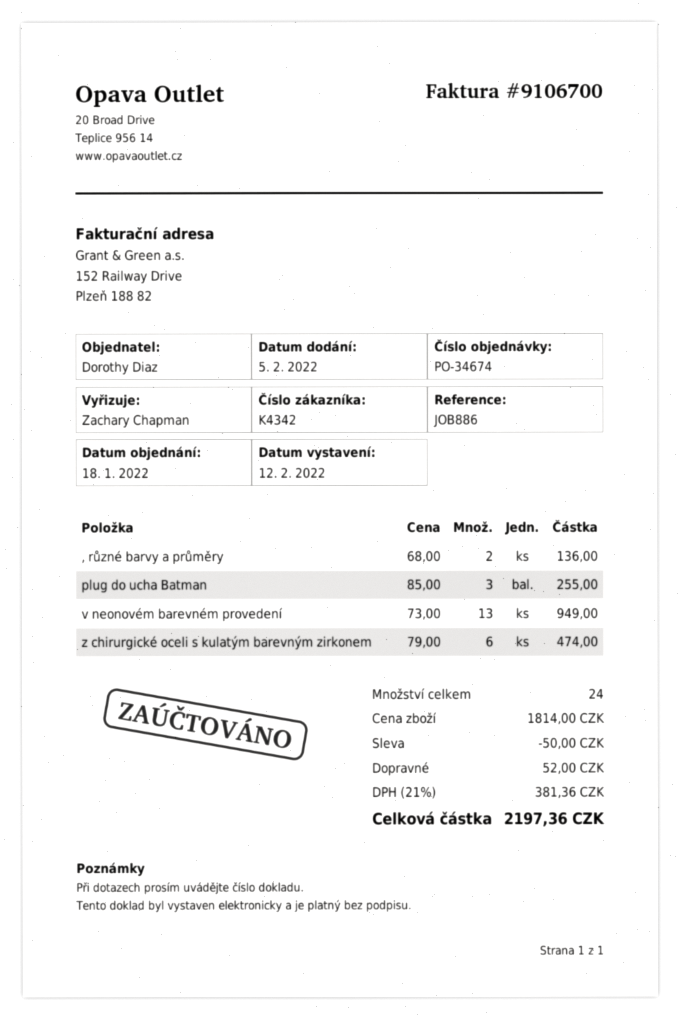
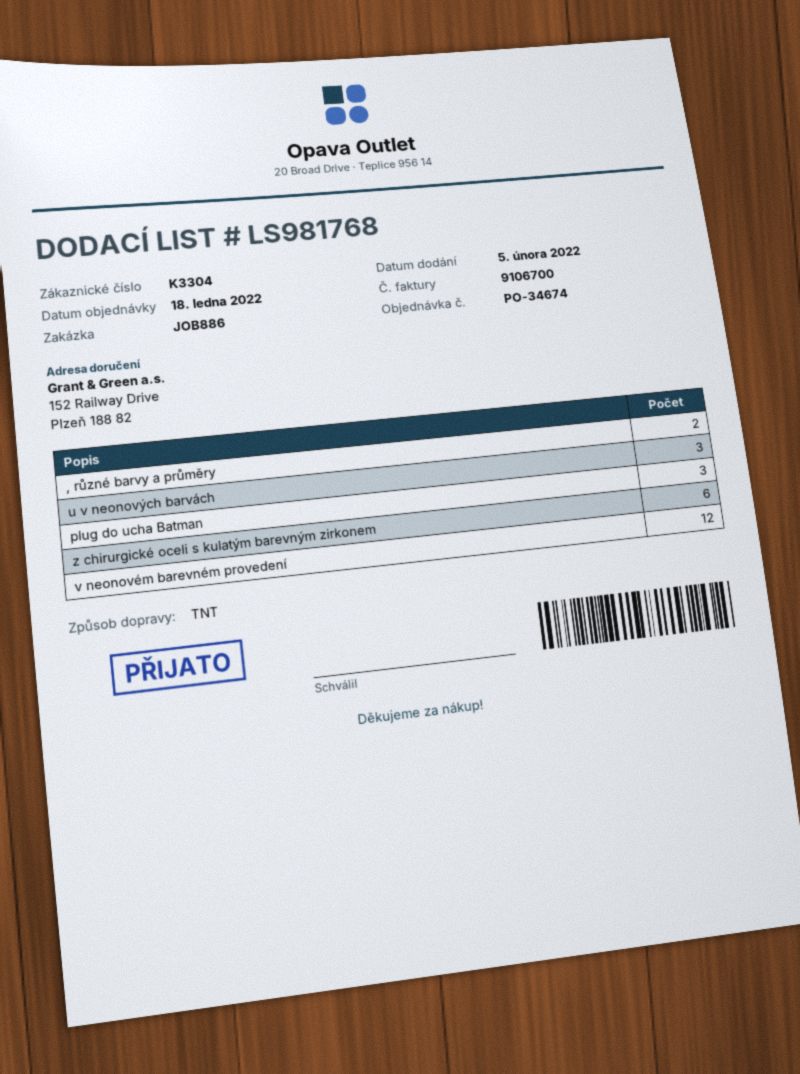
customer number: K4342 -> K3304
v neonovém barevném provedení: 13 -> 12
u v neonových barvách: none -> 3

